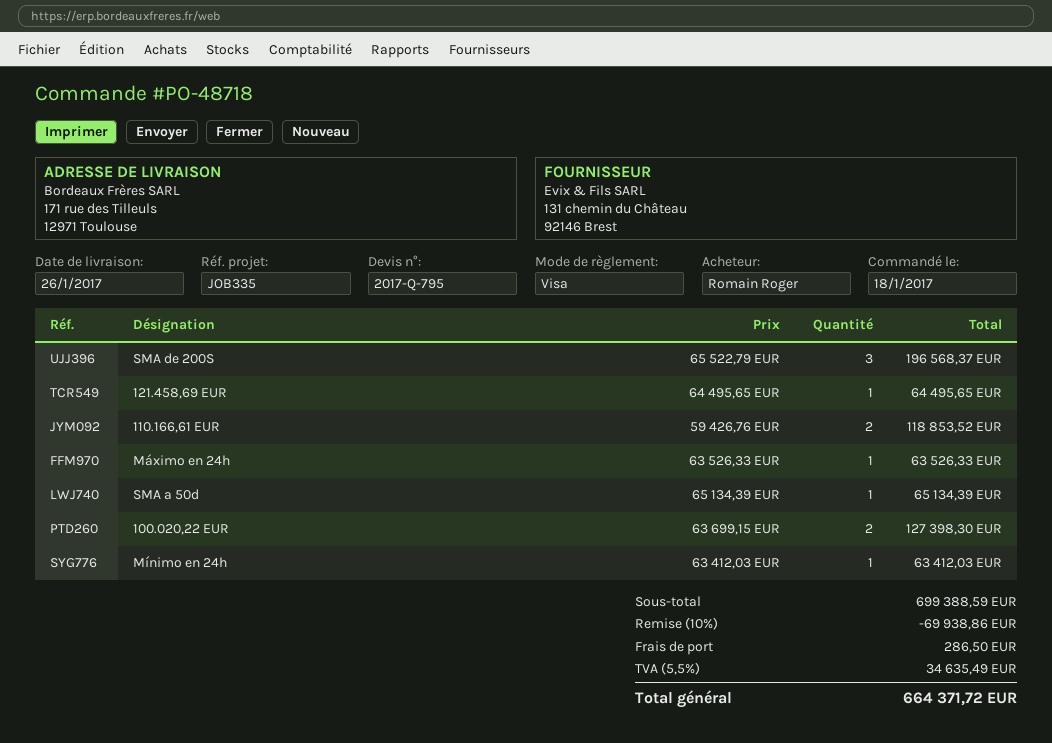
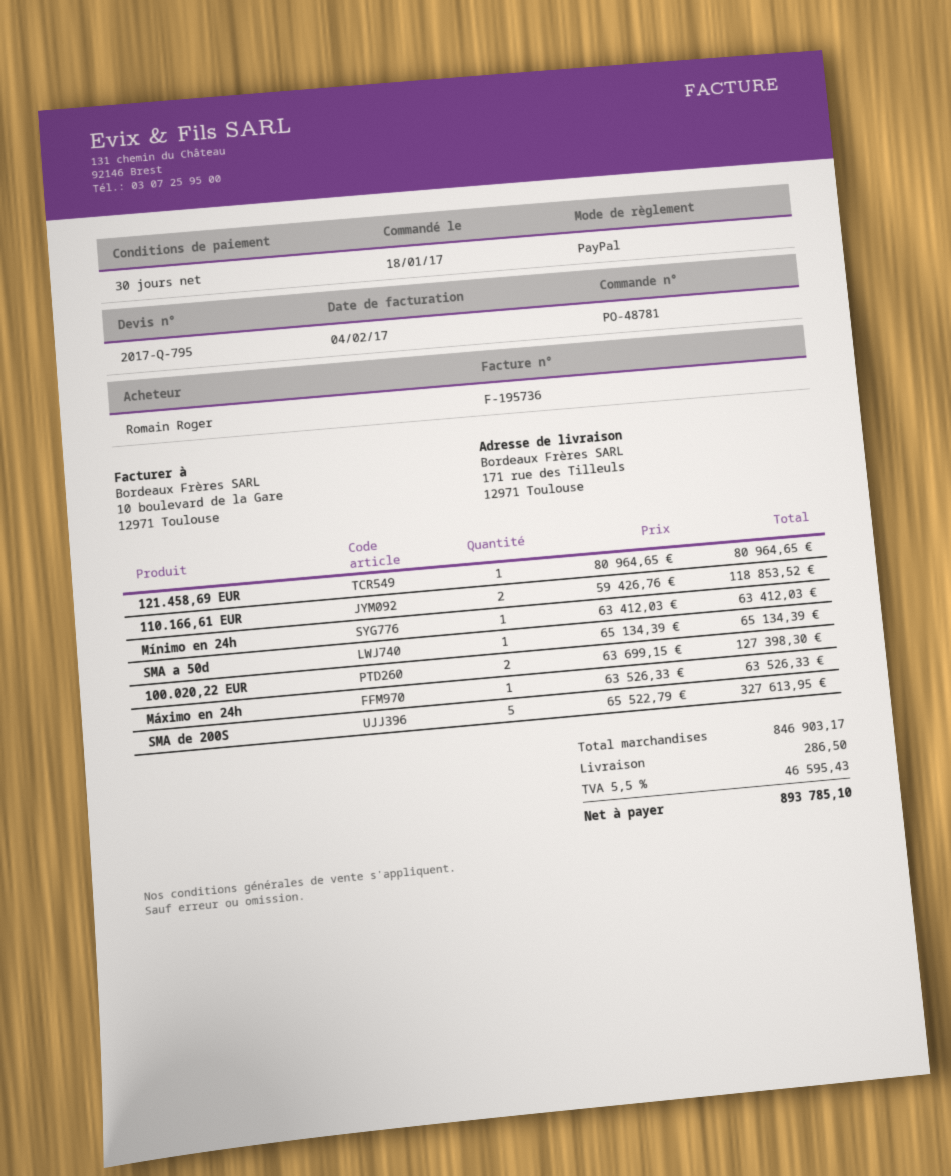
order number: PO-48718 -> PO-48781
payment method: Visa -> PayPal
SMA de 200S: 3 x 65522.79 = 196568.37 -> 5 x 65522.79 = 327613.95
121.458,69 EUR: 1 x 64495.65 = 64495.65 -> 1 x 80964.65 = 80964.65
subtotal: 699388.59 -> 846903.17
discount: 10% = 69938.86 -> none
tax: 5.5% = 34635.49 -> 5.5% = 46595.43
total: 664371.72 -> 893785.10

